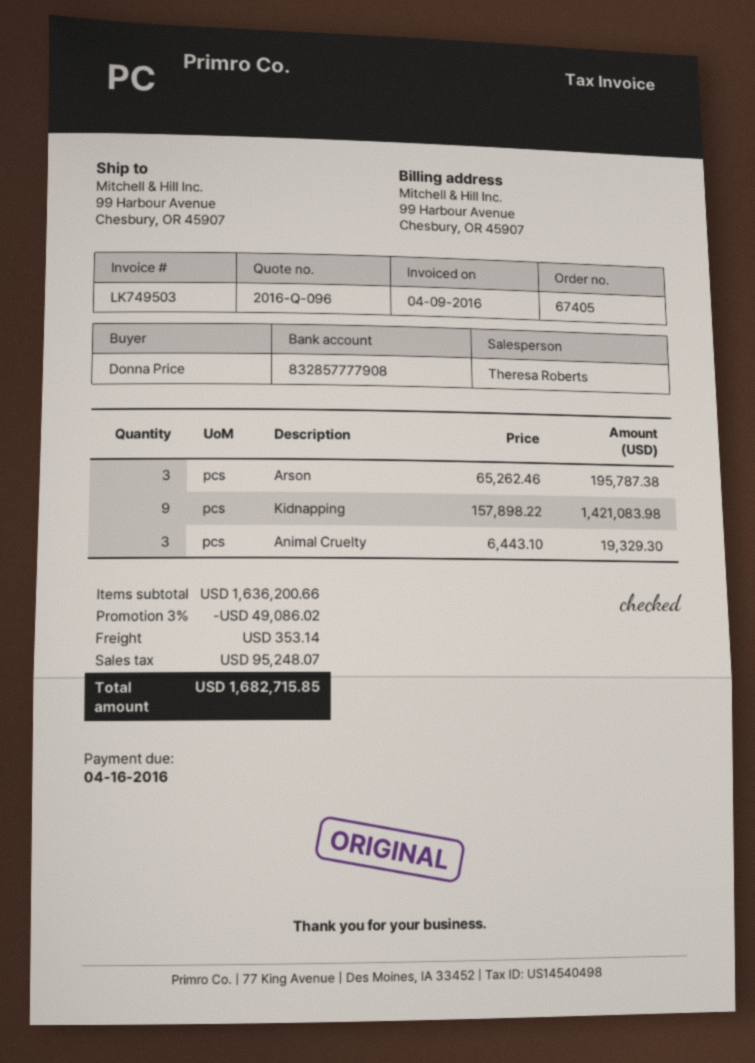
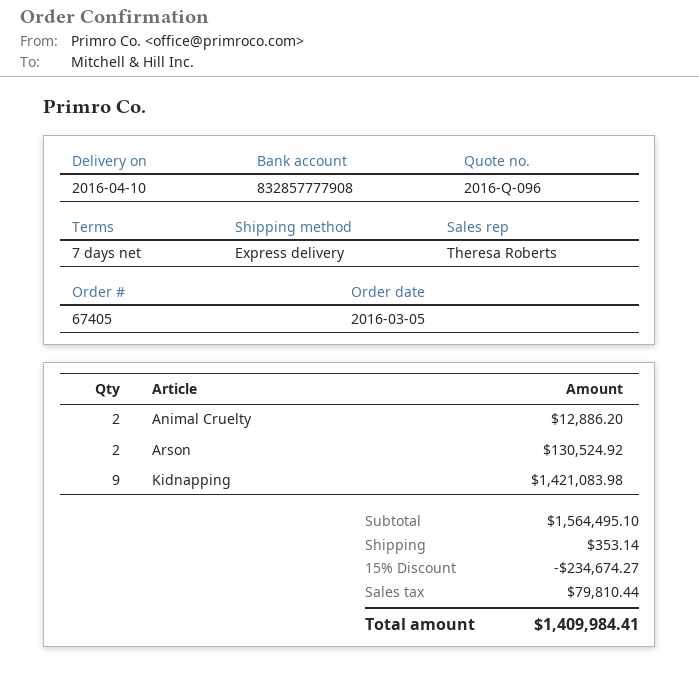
Arson: 3 for 195787.38 -> 2 for 130524.92
Animal Cruelty: 3 for 19329.30 -> 2 for 12886.20
subtotal: 1636200.66 -> 1564495.10
discount: 3% = 49086.02 -> 15% = 234674.27
tax: 95248.07 -> 79810.44
total: 1682715.85 -> 1409984.41

